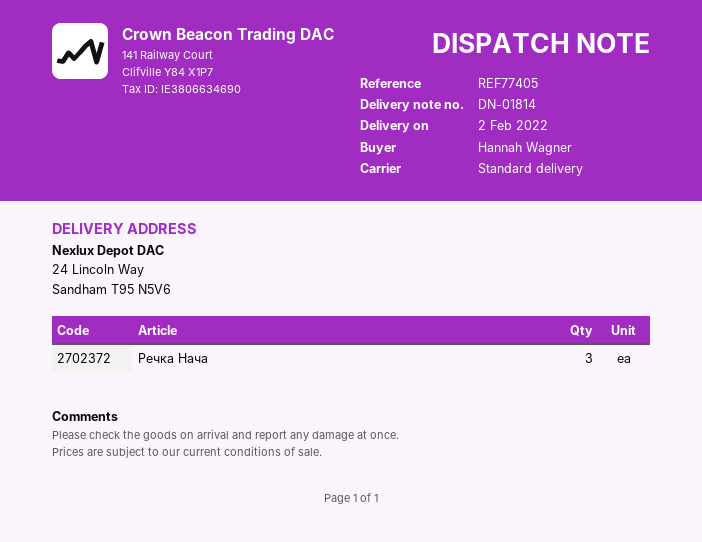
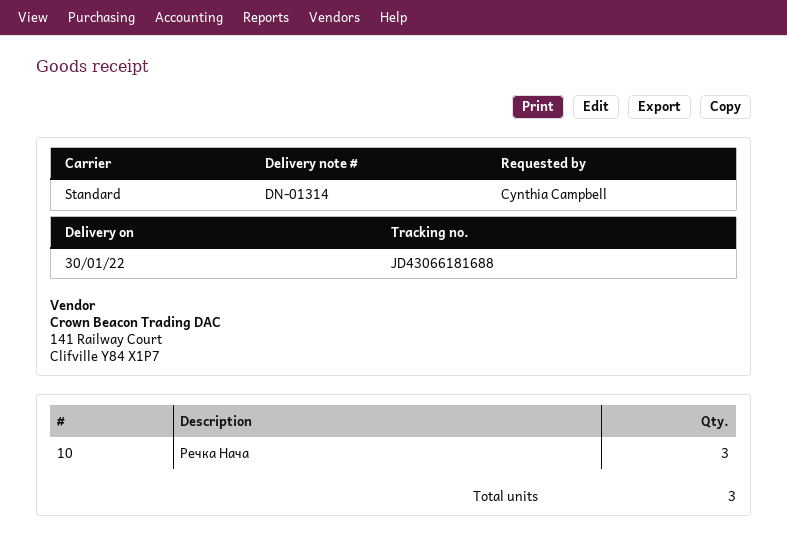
delivery note number: DN-01814 -> DN-01314
delivery date: 2022-02-02 -> 2022-01-30
ordered by: Hannah Wagner -> Cynthia Campbell

